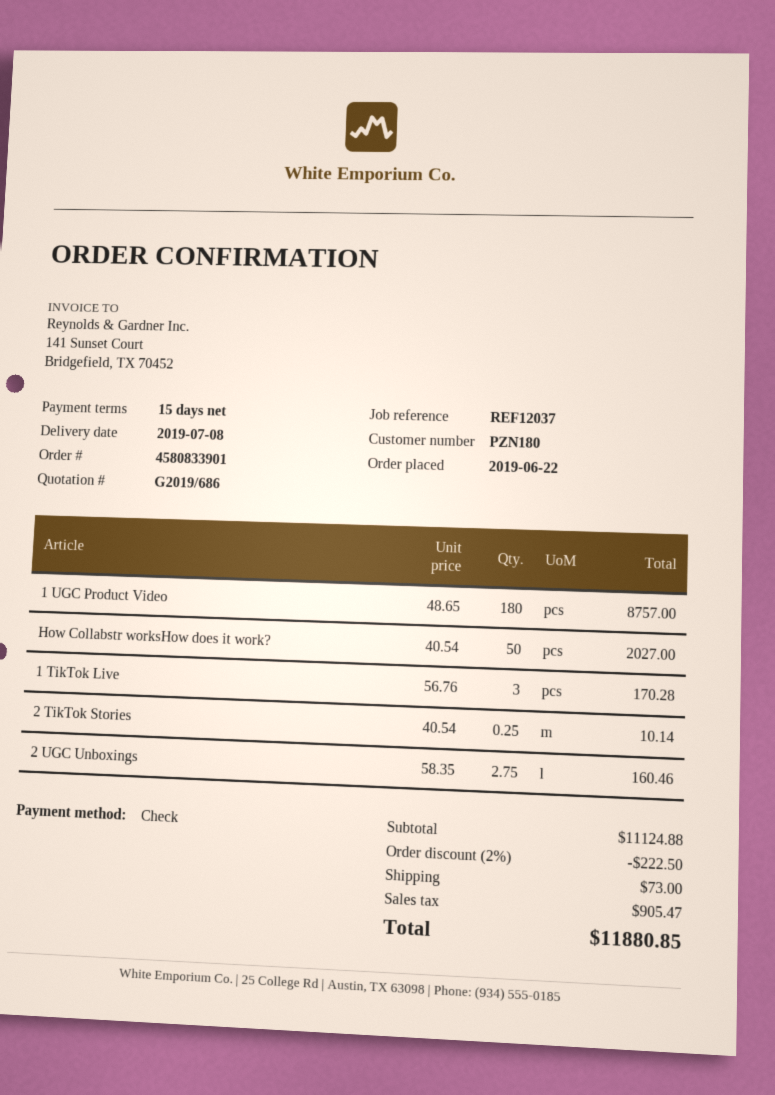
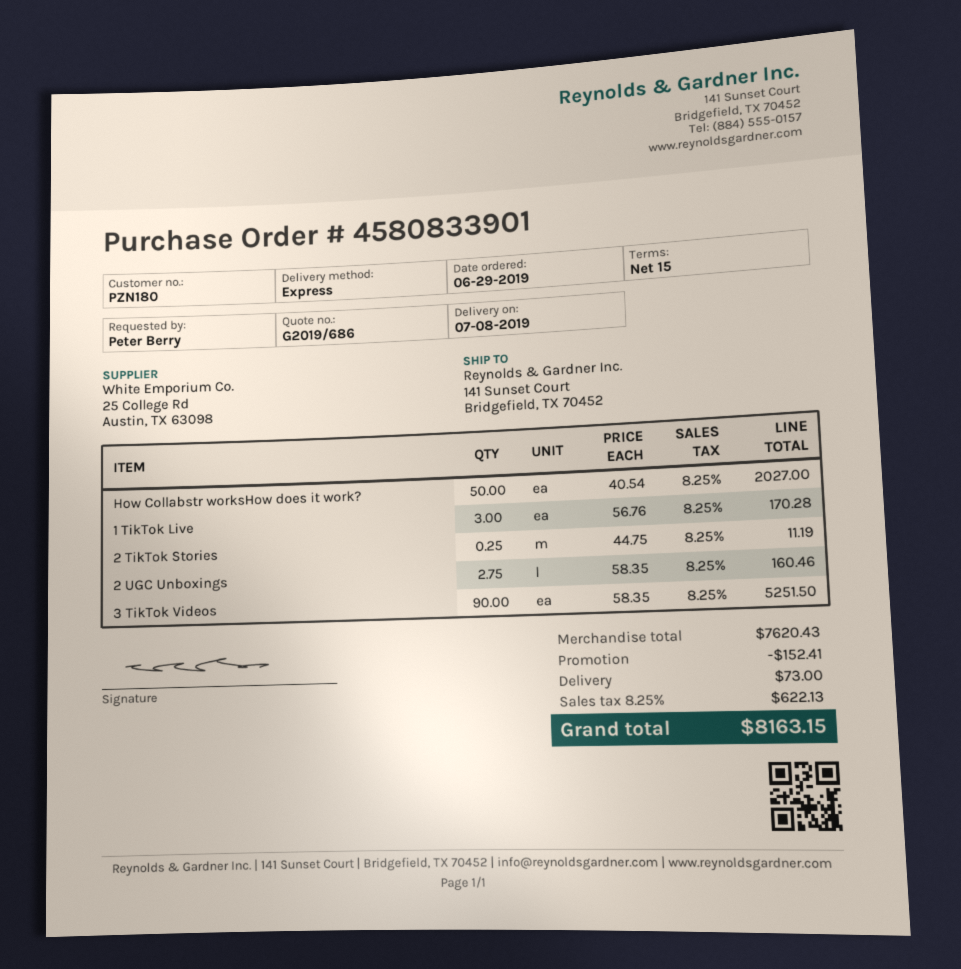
order date: 2019-06-22 -> 2019-06-29
1 UGC Product Video: 180 x 48.65 = 8757.00 -> none
2 TikTok Stories: 0.25 x 40.54 = 10.14 -> 0.25 x 44.75 = 11.19
3 TikTok Videos: none -> 90 x 58.35 = 5251.50
subtotal: 11124.88 -> 7620.43
discount: 222.50 -> 152.41
tax: 905.47 -> 622.13
total: 11880.85 -> 8163.15

